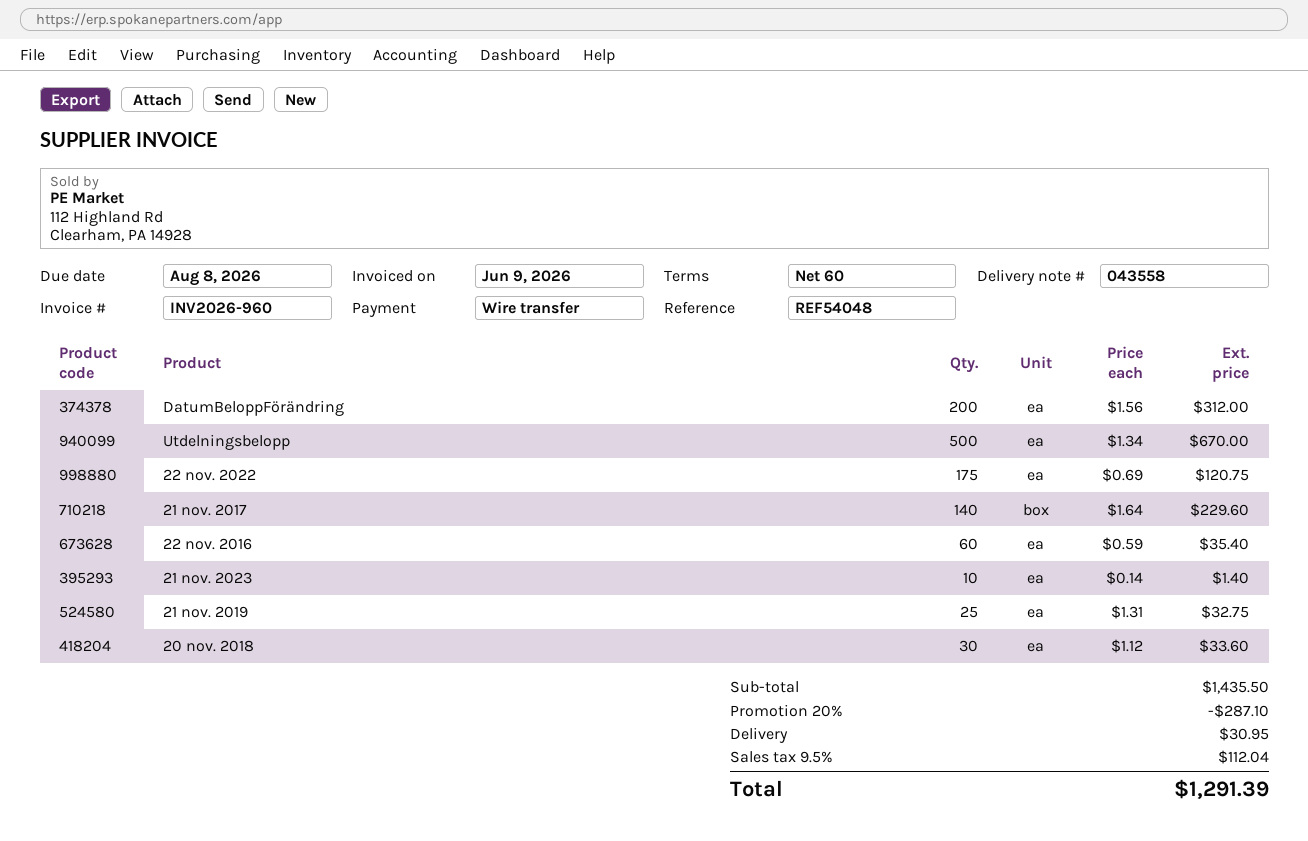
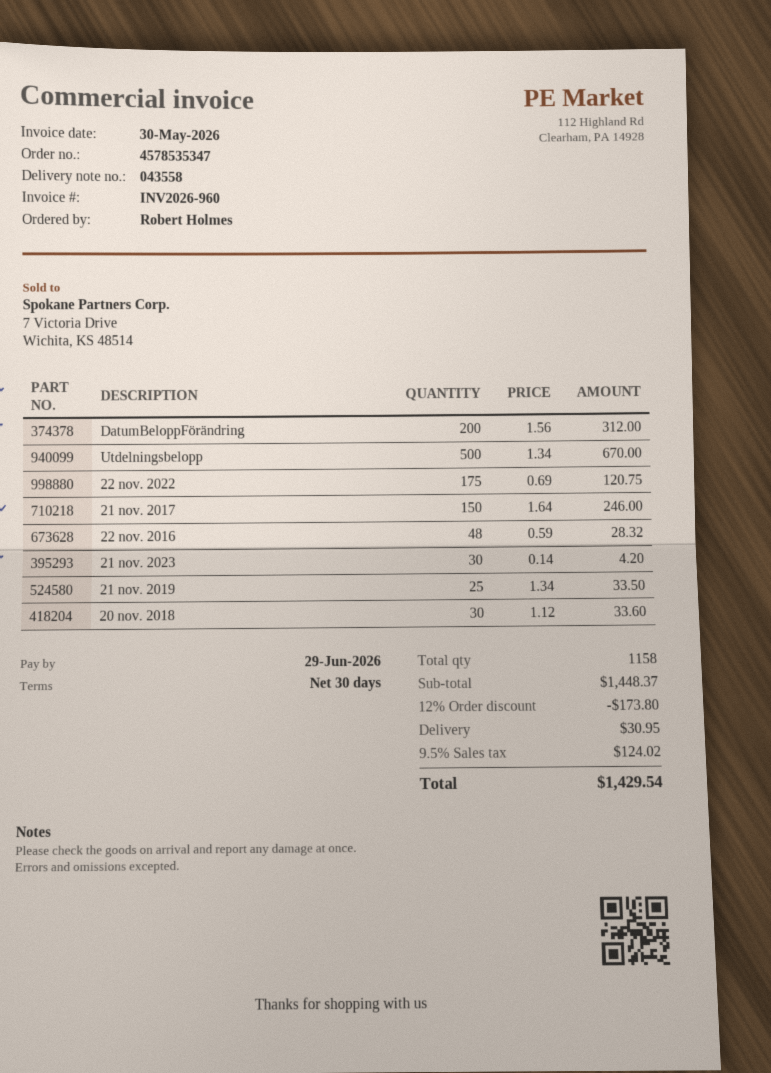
invoice date: 2026-06-09 -> 2026-05-30
payment terms: 60 days -> 30 days
due date: 2026-08-08 -> 2026-06-29
21 nov. 2017: 140 x 1.64 = 229.60 -> 150 x 1.64 = 246.00
22 nov. 2016: 60 x 0.59 = 35.40 -> 48 x 0.59 = 28.32
21 nov. 2023: 10 x 0.14 = 1.40 -> 30 x 0.14 = 4.20
21 nov. 2019: 25 x 1.31 = 32.75 -> 25 x 1.34 = 33.50
subtotal: 1435.50 -> 1448.37
discount: 20% = 287.10 -> 12% = 173.80
tax: 9.5% = 112.04 -> 9.5% = 124.02
total: 1291.39 -> 1429.54

